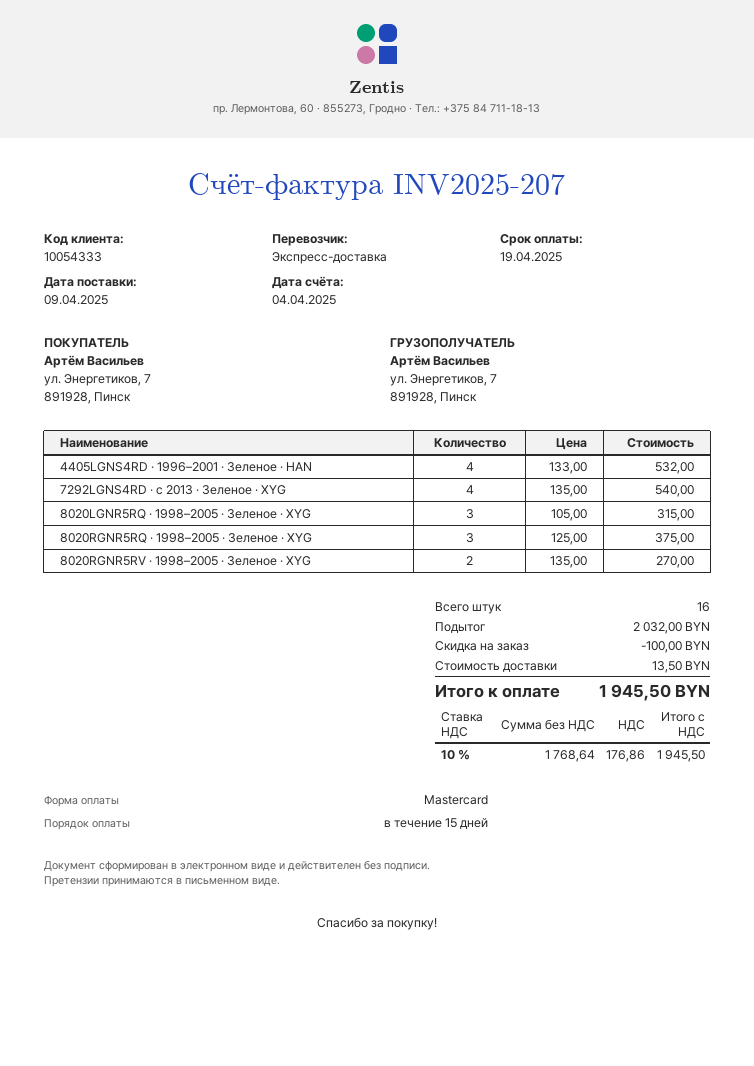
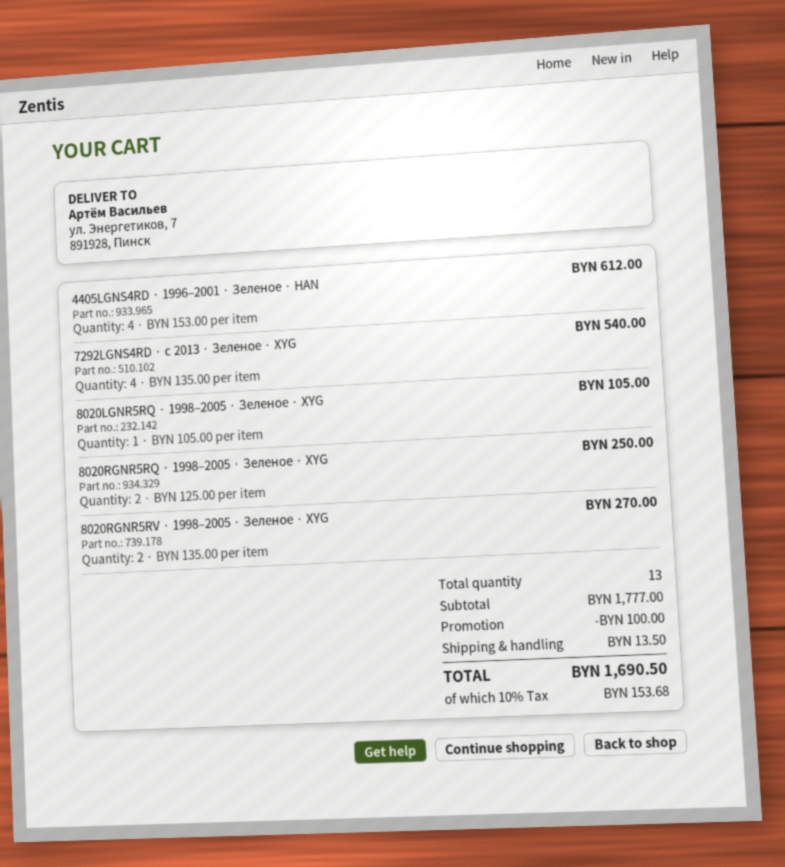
4405LGNS4RD · 1996–2001 · Зеленое · HAN: 4 x 133.00 = 532.00 -> 4 x 153.00 = 612.00
8020LGNR5RQ · 1998–2005 · Зеленое · XYG: 3 x 105.00 = 315.00 -> 1 x 105.00 = 105.00
8020RGNR5RQ · 1998–2005 · Зеленое · XYG: 3 x 125.00 = 375.00 -> 2 x 125.00 = 250.00
total quantity: 16 -> 13
subtotal: 2032.00 -> 1777.00
tax: 10% = 176.86 -> 10% = 153.68
total: 1945.50 -> 1690.50

